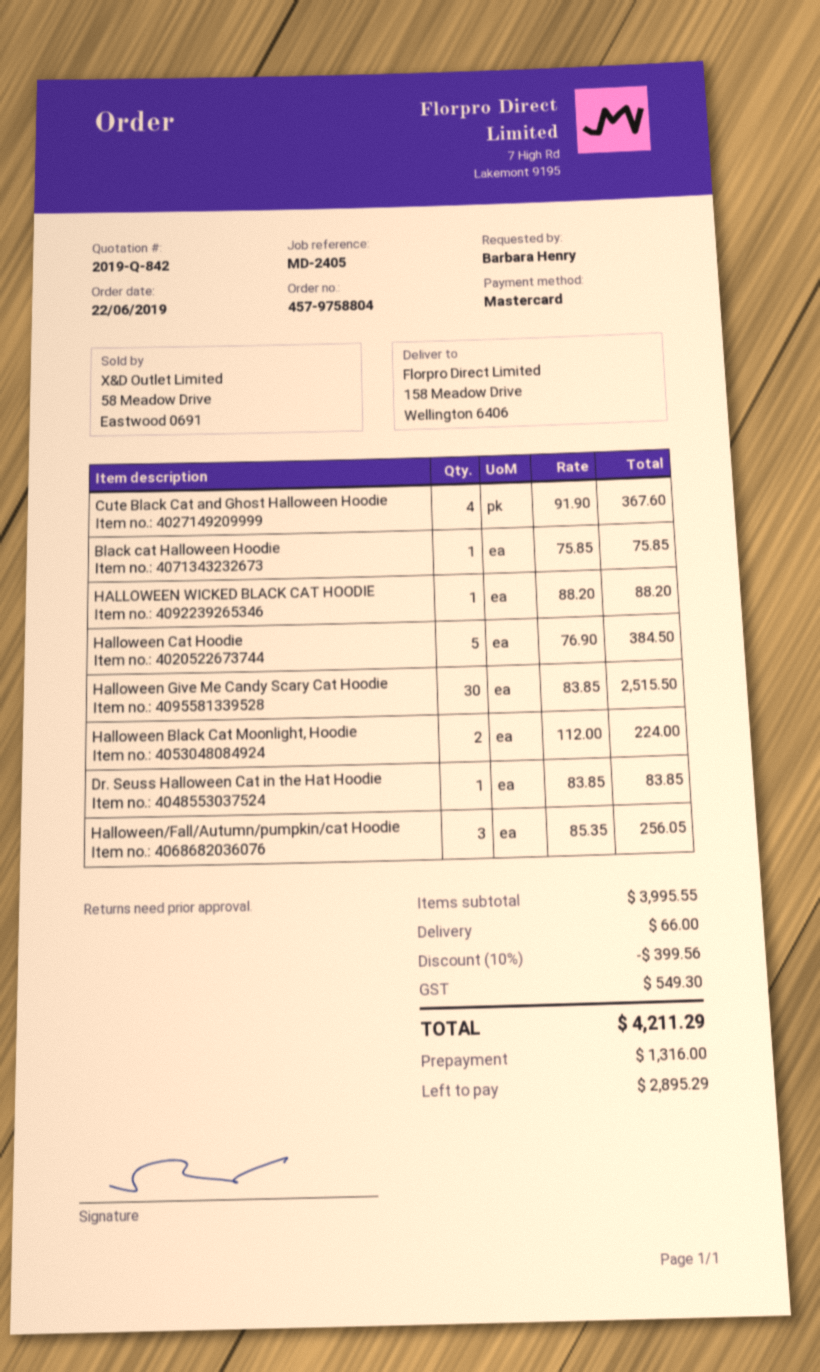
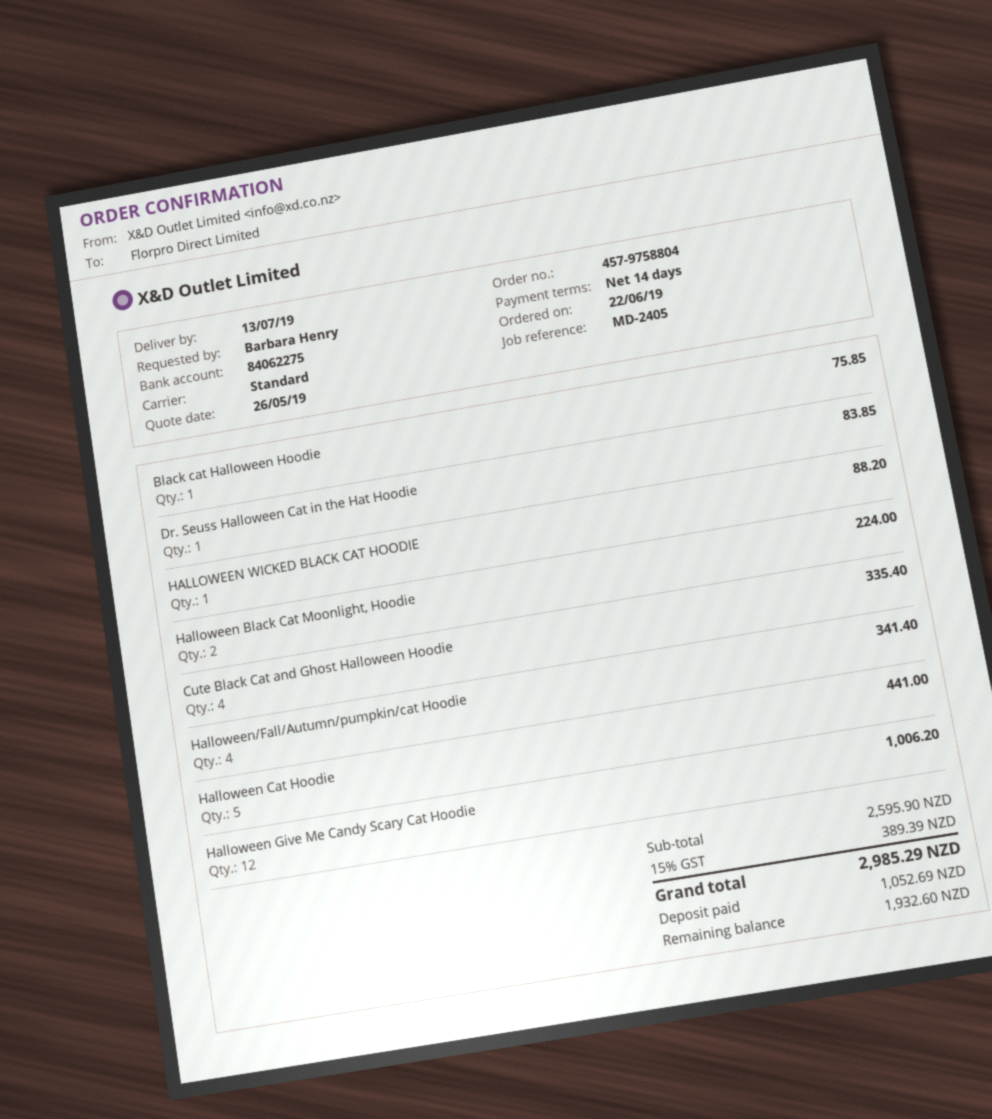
Cute Black Cat and Ghost Halloween Hoodie: 4 for 367.60 -> 4 for 335.40
Halloween Cat Hoodie: 5 for 384.50 -> 5 for 441.00
Halloween Give Me Candy Scary Cat Hoodie: 30 for 2515.50 -> 12 for 1006.20
Halloween/Fall/Autumn/pumpkin/cat Hoodie: 3 for 256.05 -> 4 for 341.40
subtotal: 3995.55 -> 2595.90
discount: 10% = 399.56 -> none
shipping: 66.00 -> none
tax: 549.30 -> 389.39
total: 4211.29 -> 2985.29
deposit: 1316.00 -> 1052.69
balance: 2895.29 -> 1932.60

